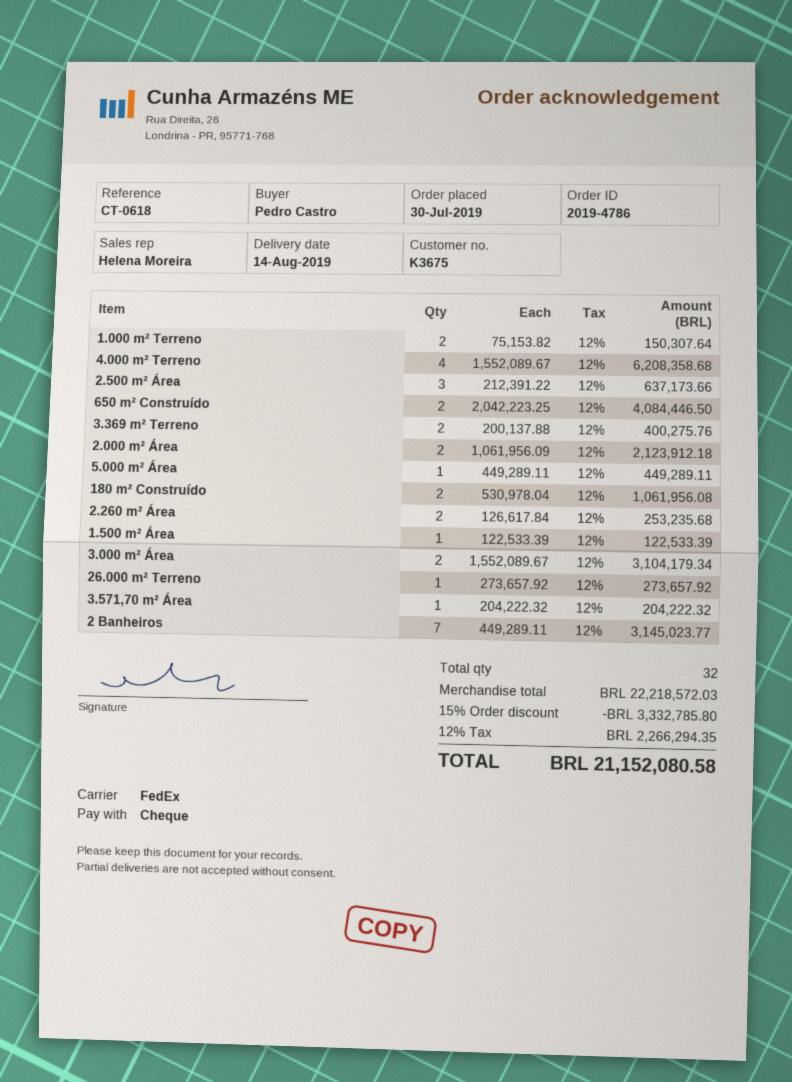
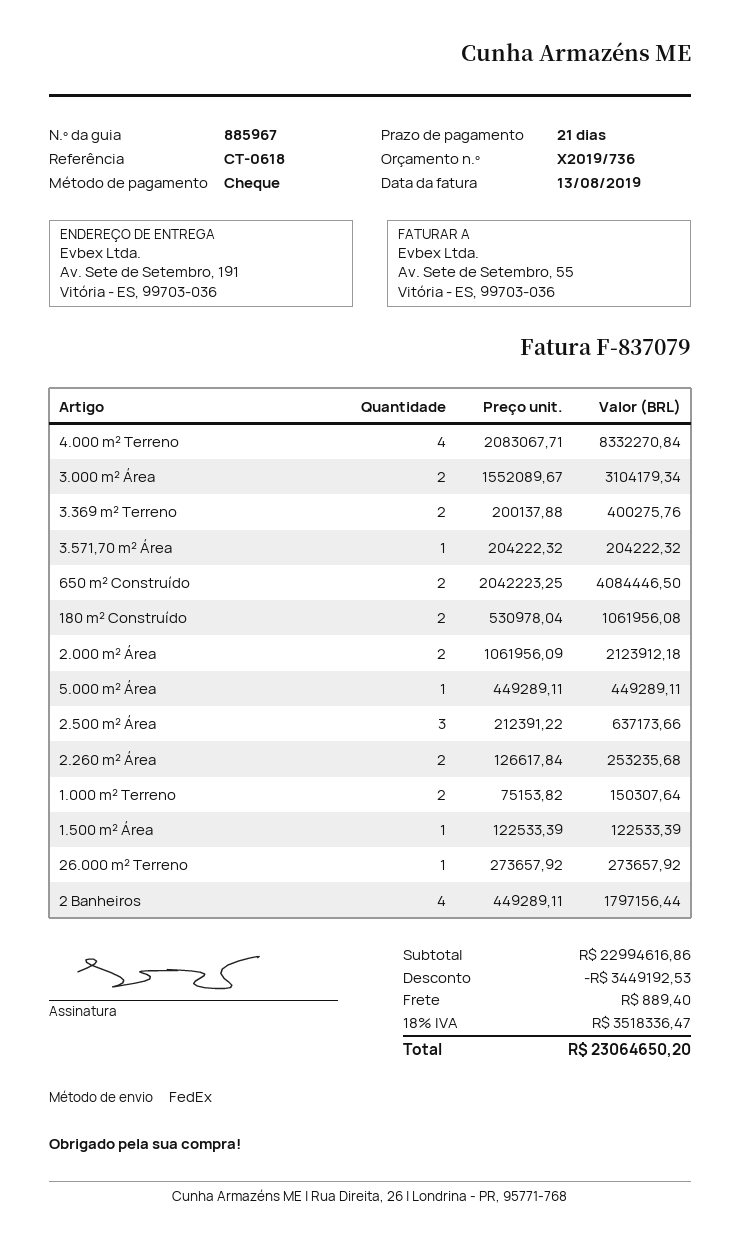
4.000 m² Terreno: 4 x 1552089.67 = 6208358.68 -> 4 x 2083067.71 = 8332270.84
2 Banheiros: 7 x 449289.11 = 3145023.77 -> 4 x 449289.11 = 1797156.44
subtotal: 22218572.03 -> 22994616.86
discount: 3332785.80 -> 3449192.53
shipping: none -> 889.40
tax: 12% = 2266294.35 -> 18% = 3518336.47
total: 21152080.58 -> 23064650.20

